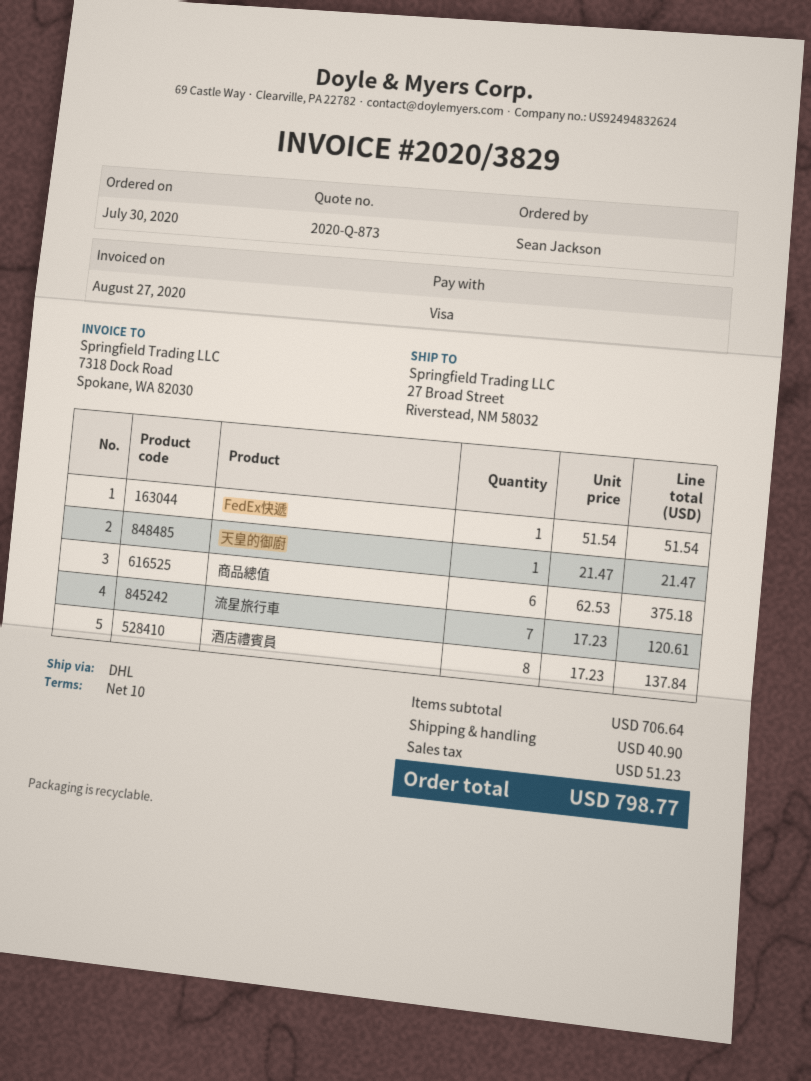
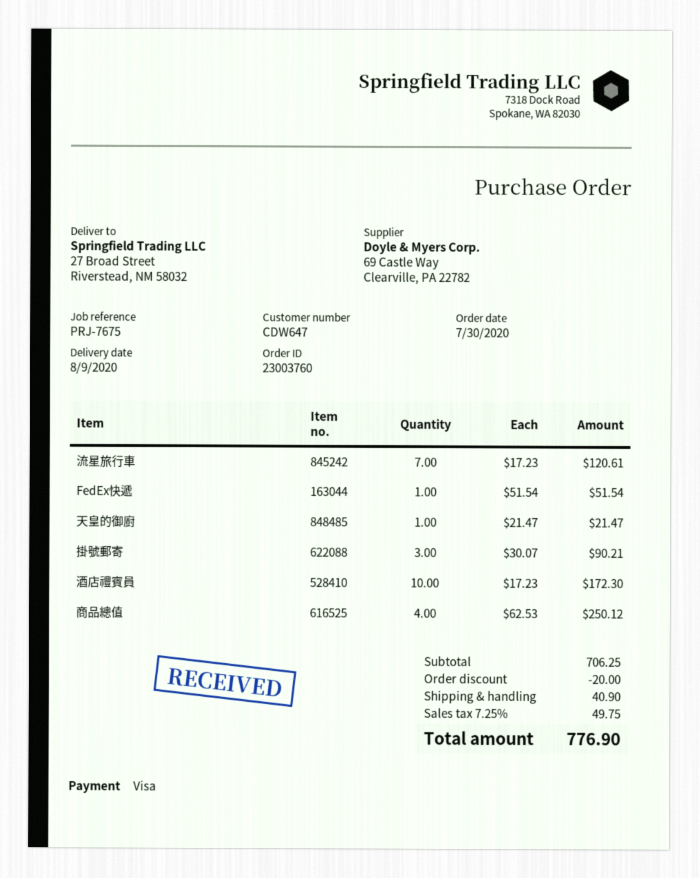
商品總值: 6 x 62.53 = 375.18 -> 4 x 62.53 = 250.12
酒店禮賓員: 8 x 17.23 = 137.84 -> 10 x 17.23 = 172.30
掛號郵寄: none -> 3 x 30.07 = 90.21
subtotal: 706.64 -> 706.25
discount: none -> 20.00
tax: 51.23 -> 49.75
total: 798.77 -> 776.90

